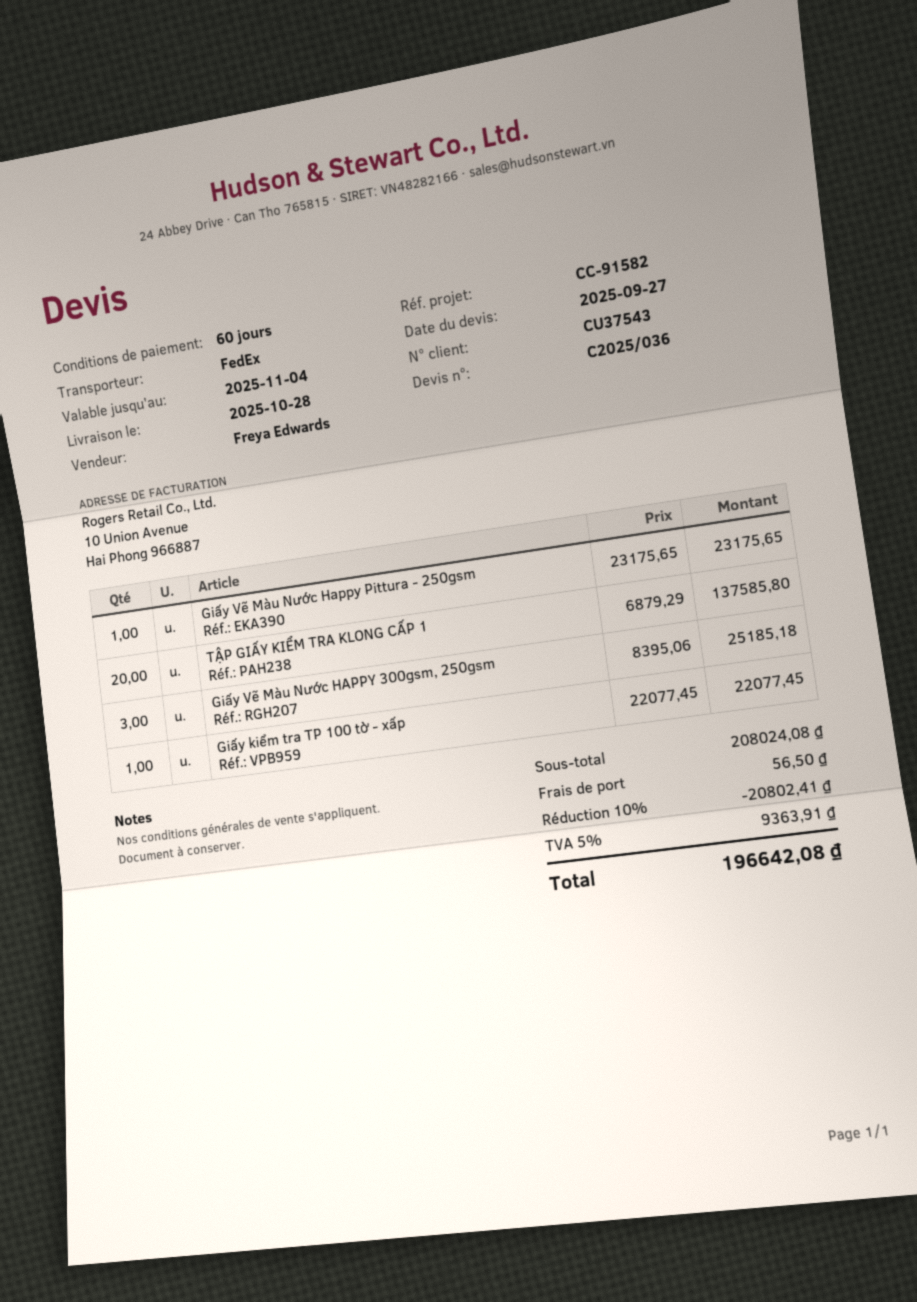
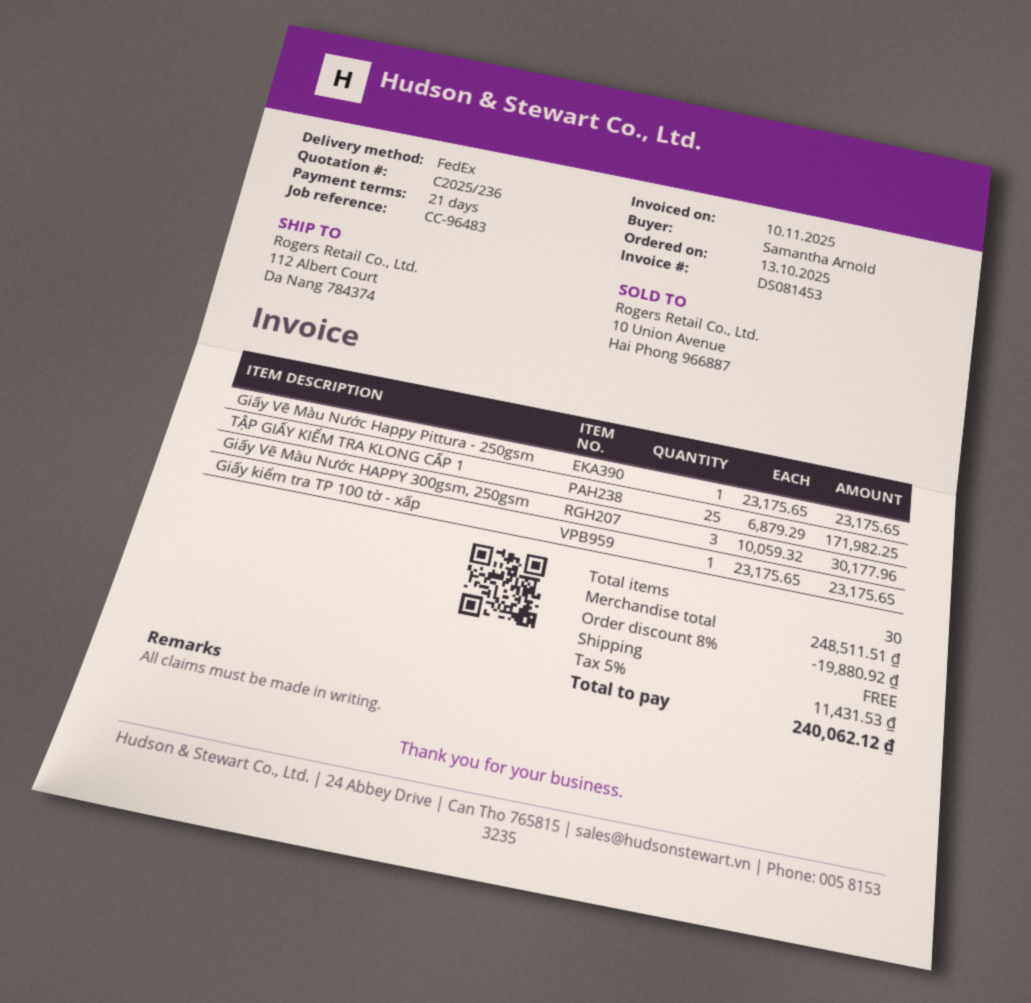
quote number: C2025/036 -> C2025/236
payment terms: 60 days -> 21 days
reference: CC-91582 -> CC-96483
TẬP GIẤY KIỂM TRA KLONG CẤP 1: 20 x 6879.29 = 137585.80 -> 25 x 6879.29 = 171982.25
Giấy Vẽ Màu Nước HAPPY 300gsm, 250gsm: 3 x 8395.06 = 25185.18 -> 3 x 10059.32 = 30177.96
Giấy kiểm tra TP 100 tờ - xấp: 1 x 22077.45 = 22077.45 -> 1 x 23175.65 = 23175.65
subtotal: 208024.08 -> 248511.51
discount: 10% = 20802.41 -> 8% = 19880.92
shipping: 56.50 -> 0.00
tax: 5% = 9363.91 -> 5% = 11431.53
total: 196642.08 -> 240062.12

